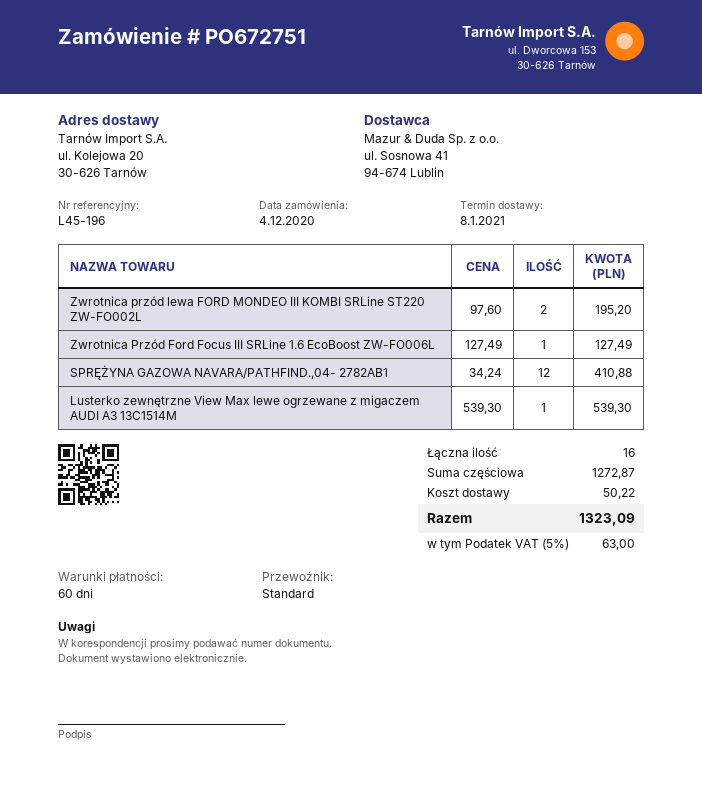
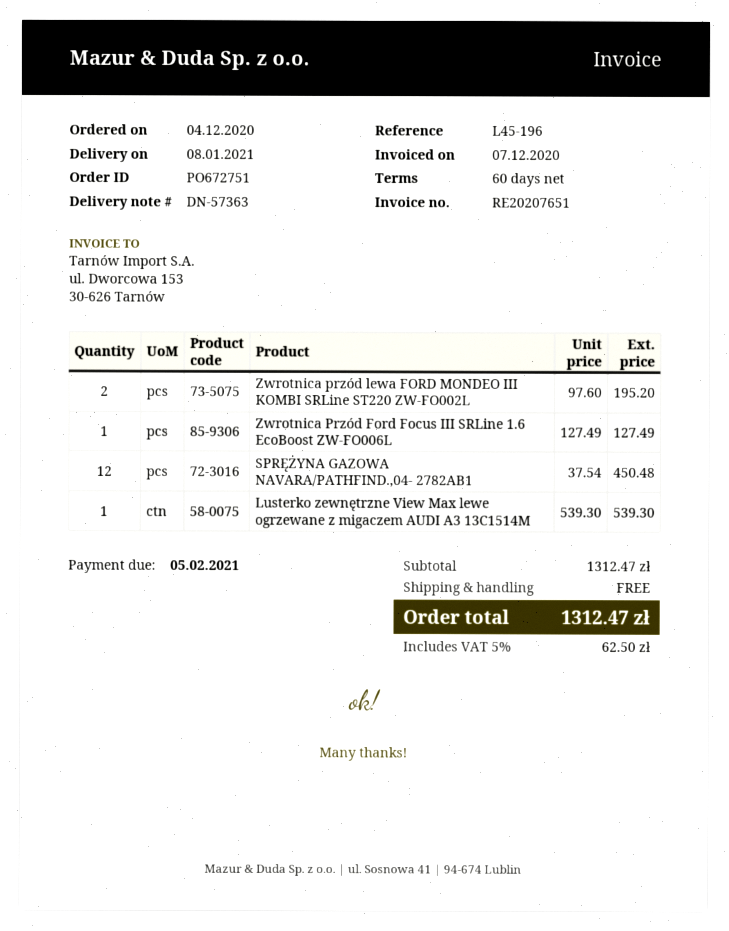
SPRĘŻYNA GAZOWA NAVARA/PATHFIND.,04- 2782AB1: 12 x 34.24 = 410.88 -> 12 x 37.54 = 450.48
subtotal: 1272.87 -> 1312.47
shipping: 50.22 -> 0.00
tax: 5% = 63.00 -> 5% = 62.50
total: 1323.09 -> 1312.47

